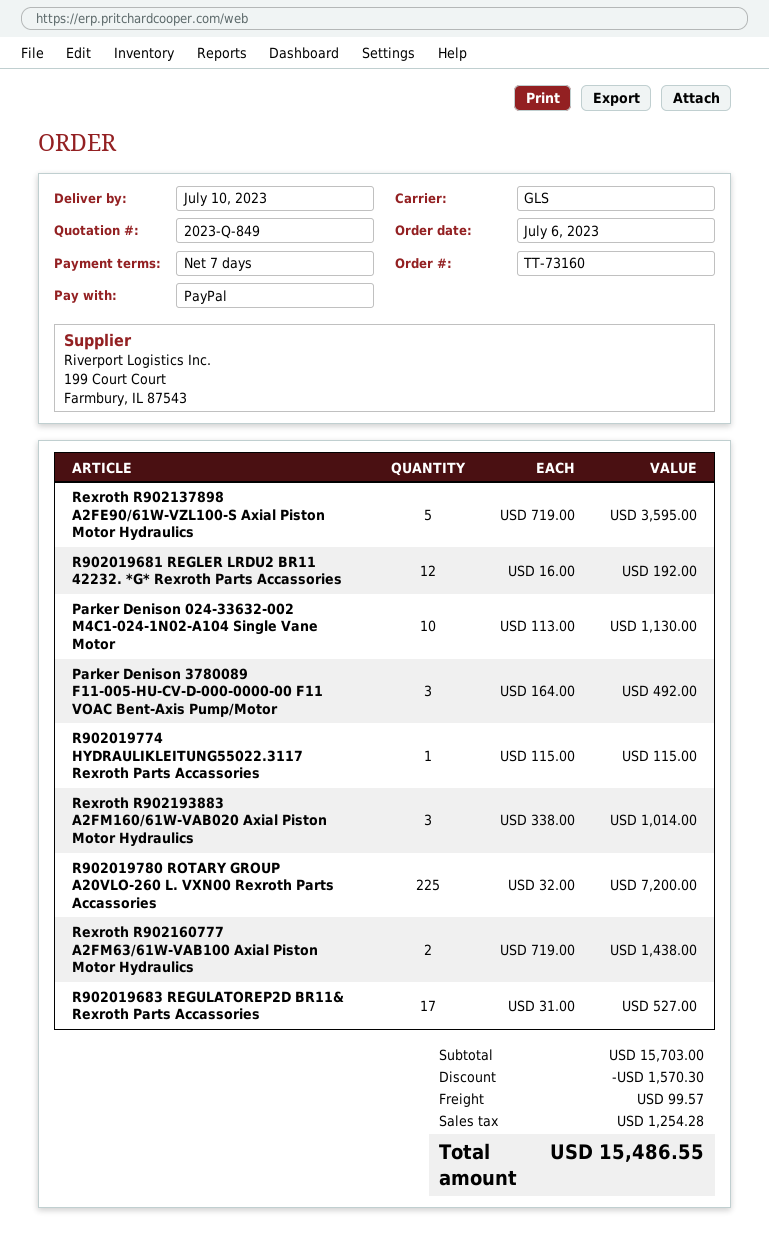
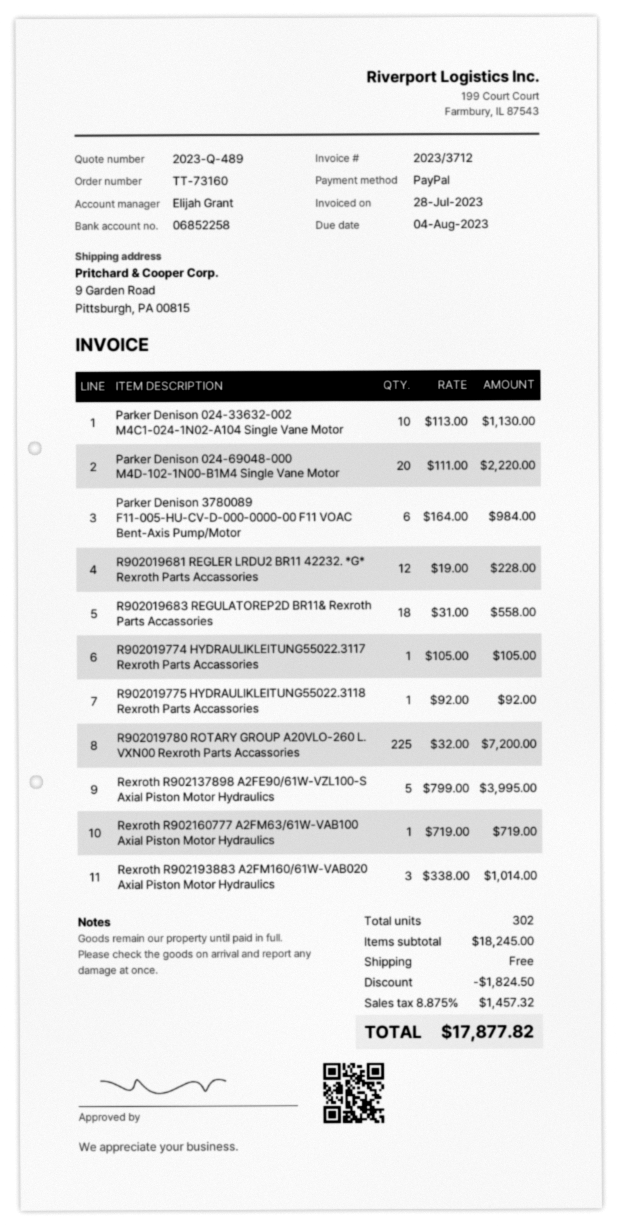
quote number: 2023-Q-849 -> 2023-Q-489
Rexroth R902137898 A2FE90/61W-VZL100-S Axial Piston Motor Hydraulics: 5 x 719.00 = 3595.00 -> 5 x 799.00 = 3995.00
R902019681 REGLER LRDU2 BR11 42232. *G* Rexroth Parts Accassories: 12 x 16.00 = 192.00 -> 12 x 19.00 = 228.00
Parker Denison 3780089 F11-005-HU-CV-D-000-0000-00 F11 VOAC Bent-Axis Pump/Motor: 3 x 164.00 = 492.00 -> 6 x 164.00 = 984.00
R902019774 HYDRAULIKLEITUNG55022.3117 Rexroth Parts Accassories: 1 x 115.00 = 115.00 -> 1 x 105.00 = 105.00
Rexroth R902160777 A2FM63/61W-VAB100 Axial Piston Motor Hydraulics: 2 x 719.00 = 1438.00 -> 1 x 719.00 = 719.00
R902019683 REGULATOREP2D BR11& Rexroth Parts Accassories: 17 x 31.00 = 527.00 -> 18 x 31.00 = 558.00
Parker Denison 024-69048-000 M4D-102-1N00-B1M4 Single Vane Motor: none -> 20 x 111.00 = 2220.00
R902019775 HYDRAULIKLEITUNG55022.3118 Rexroth Parts Accassories: none -> 1 x 92.00 = 92.00
subtotal: 15703.00 -> 18245.00
discount: 1570.30 -> 1824.50
shipping: 99.57 -> 0.00
tax: 1254.28 -> 1457.32
total: 15486.55 -> 17877.82

